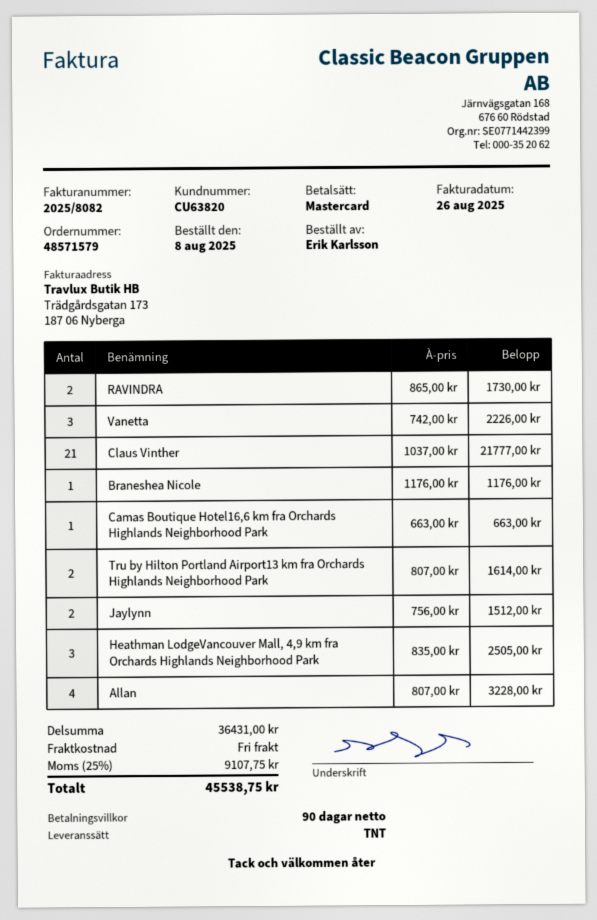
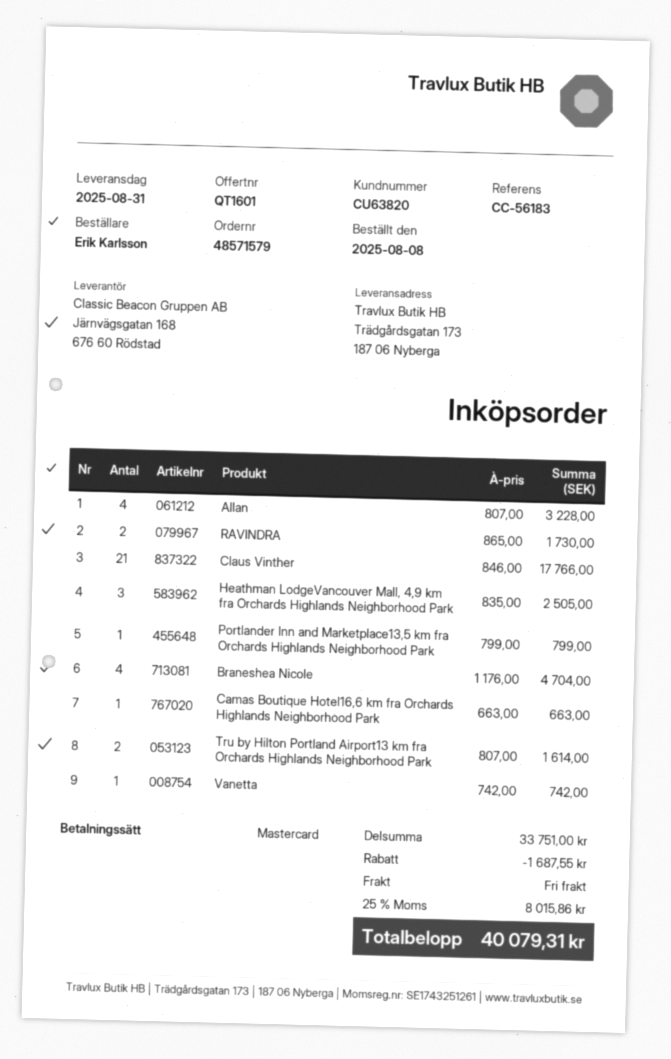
Vanetta: 3 x 742.00 = 2226.00 -> 1 x 742.00 = 742.00
Claus Vinther: 21 x 1037.00 = 21777.00 -> 21 x 846.00 = 17766.00
Braneshea Nicole: 1 x 1176.00 = 1176.00 -> 4 x 1176.00 = 4704.00
Jaylynn: 2 x 756.00 = 1512.00 -> none
Portlander Inn and Marketplace13,5 km fra Orchards Highlands Neighborhood Park: none -> 1 x 799.00 = 799.00
subtotal: 36431.00 -> 33751.00
discount: none -> 1687.55
tax: 25% = 9107.75 -> 25% = 8015.86
total: 45538.75 -> 40079.31

